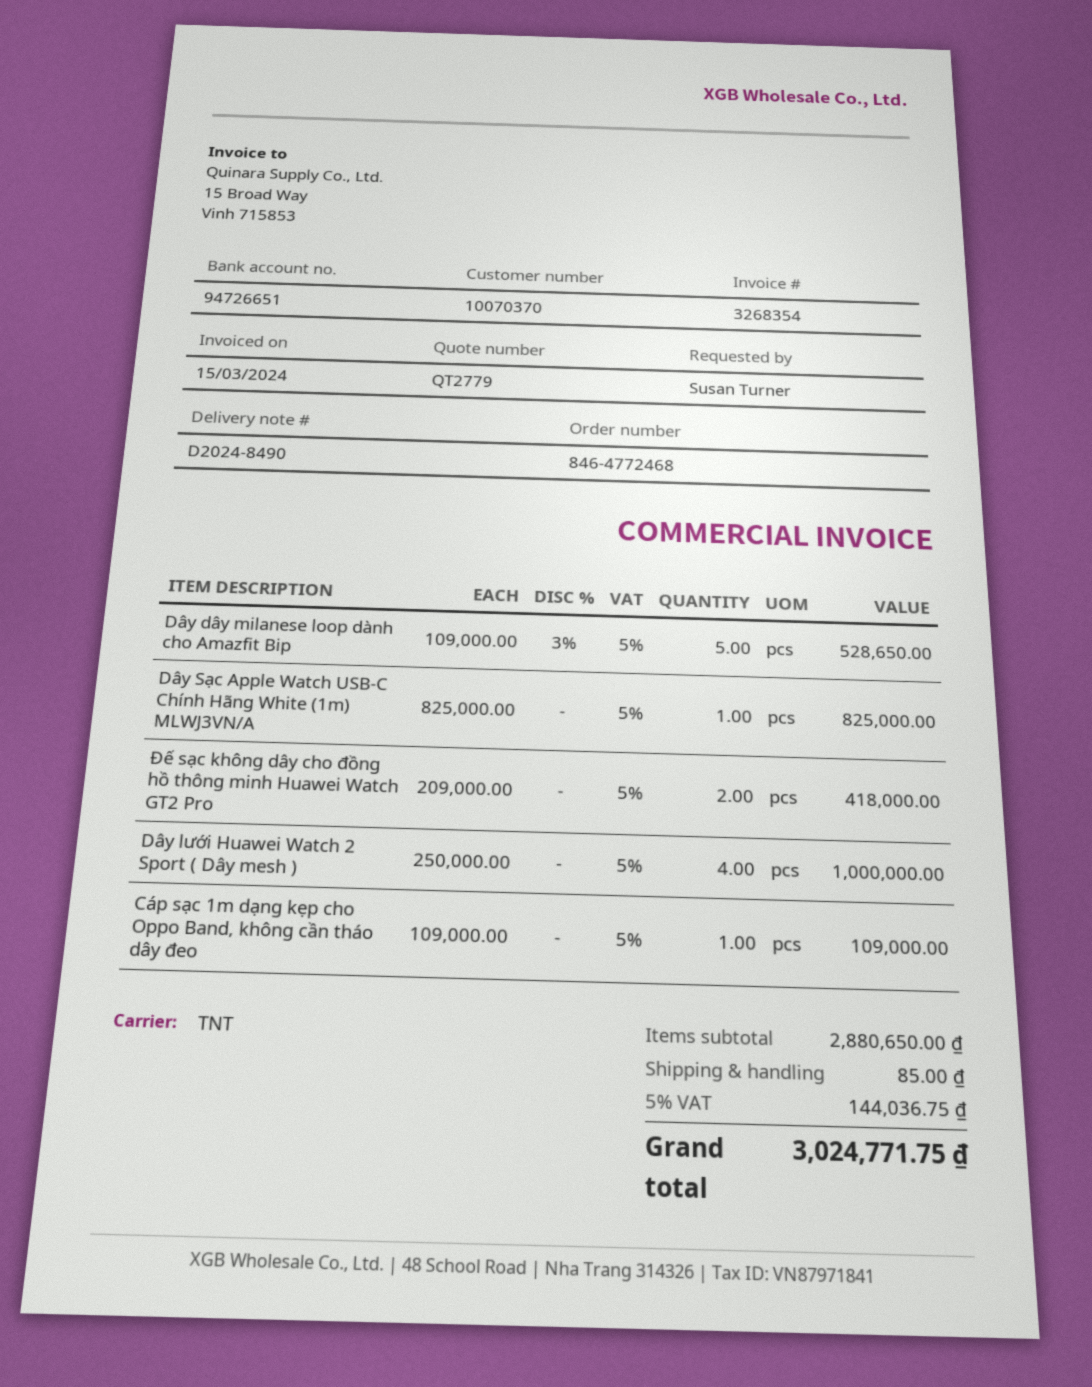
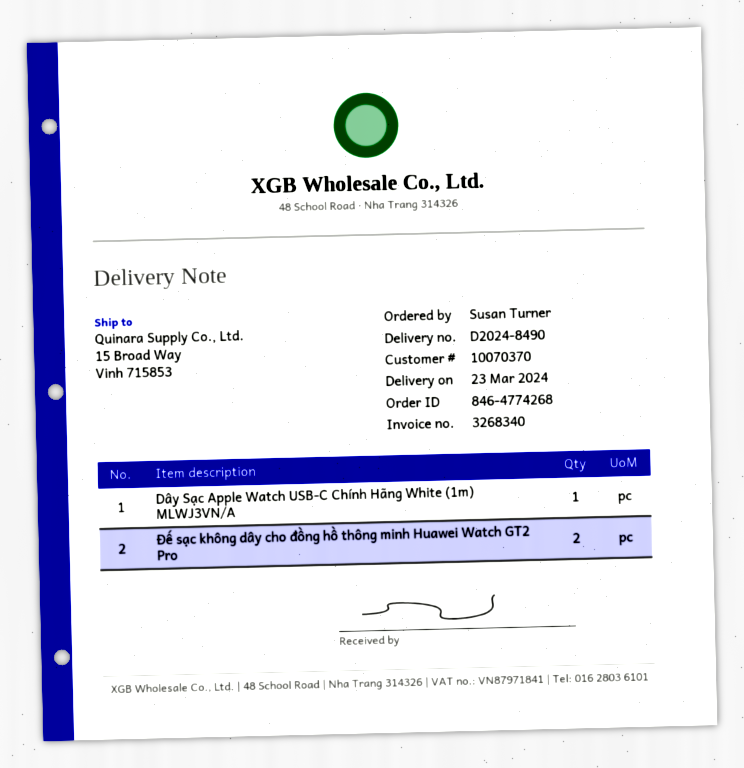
order number: 846-4772468 -> 846-4774268
invoice number: 3268354 -> 3268340
Dây dây milanese loop dành cho Amazfit Bip: 5 -> none
Dây lưới Huawei Watch 2 Sport ( Dây mesh ): 4 -> none
Cáp sạc 1m dạng kẹp cho Oppo Band, không cần tháo dây đeo: 1 -> none

